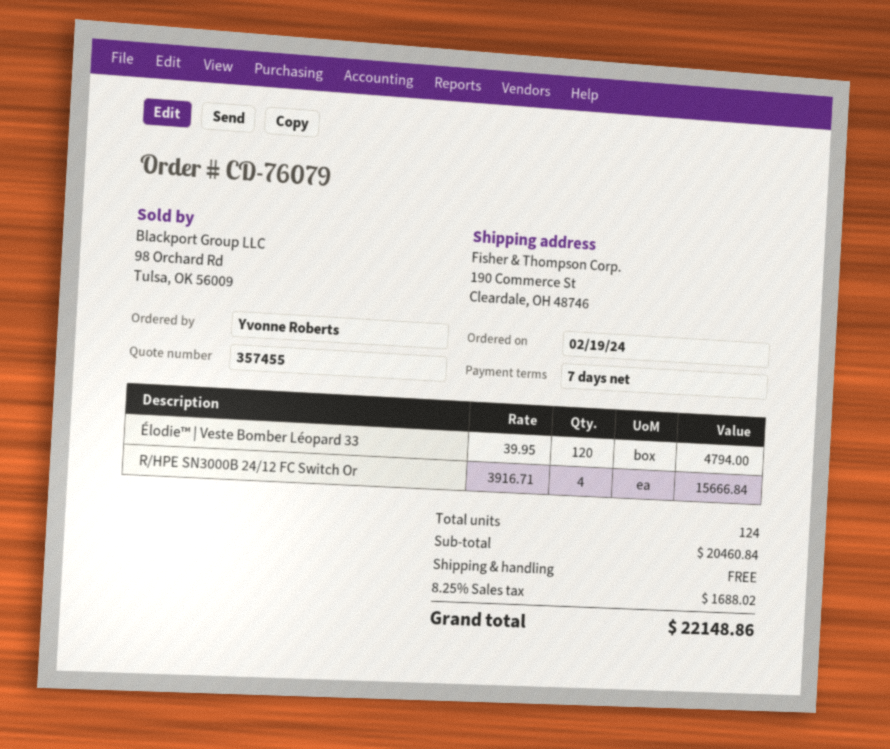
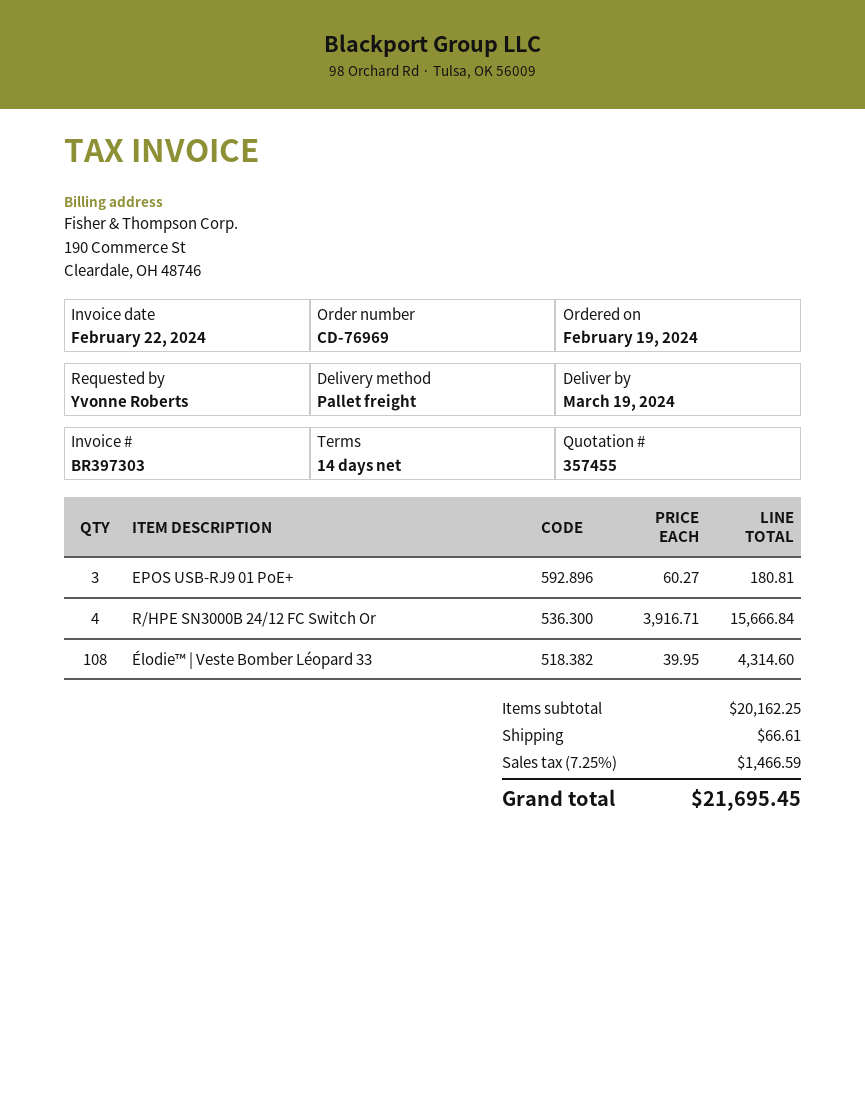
order number: CD-76079 -> CD-76969
payment terms: 7 days -> 14 days
Élodie™ | Veste Bomber Léopard 33: 120 x 39.95 = 4794.00 -> 108 x 39.95 = 4314.60
EPOS USB-RJ9 01 PoE+: none -> 3 x 60.27 = 180.81
subtotal: 20460.84 -> 20162.25
shipping: 0.00 -> 66.61
tax: 8.25% = 1688.02 -> 7.25% = 1466.59
total: 22148.86 -> 21695.45

